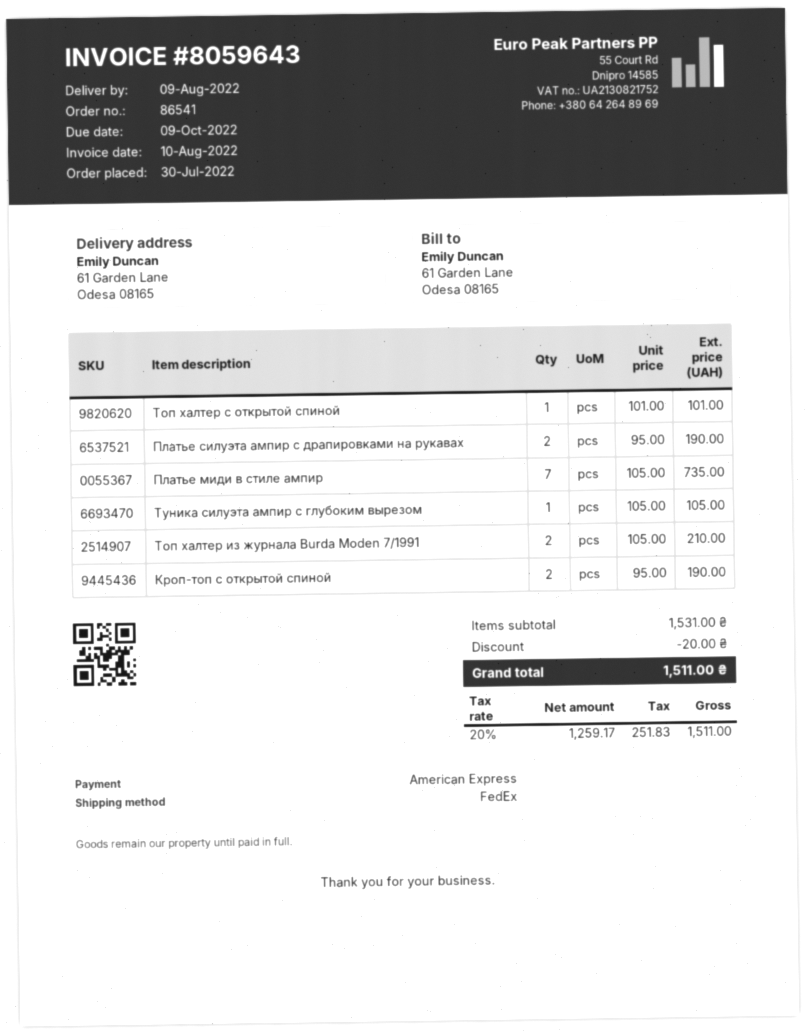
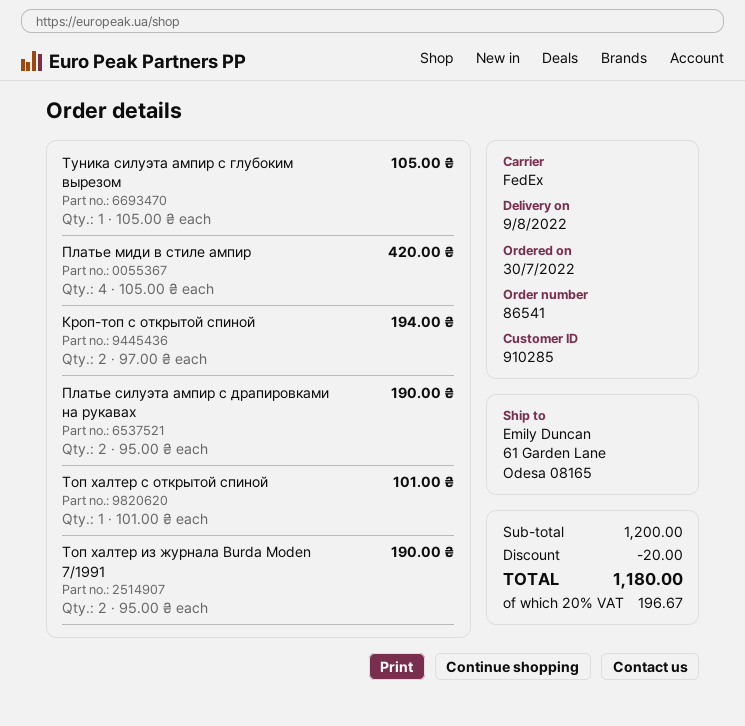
Платье миди в стиле ампир: 7 x 105.00 = 735.00 -> 4 x 105.00 = 420.00
Топ халтер из журнала Burda Moden 7/1991: 2 x 105.00 = 210.00 -> 2 x 95.00 = 190.00
Кроп-топ с открытой спиной: 2 x 95.00 = 190.00 -> 2 x 97.00 = 194.00
subtotal: 1531.00 -> 1200.00
tax: 20% = 251.83 -> 20% = 196.67
total: 1511.00 -> 1180.00

